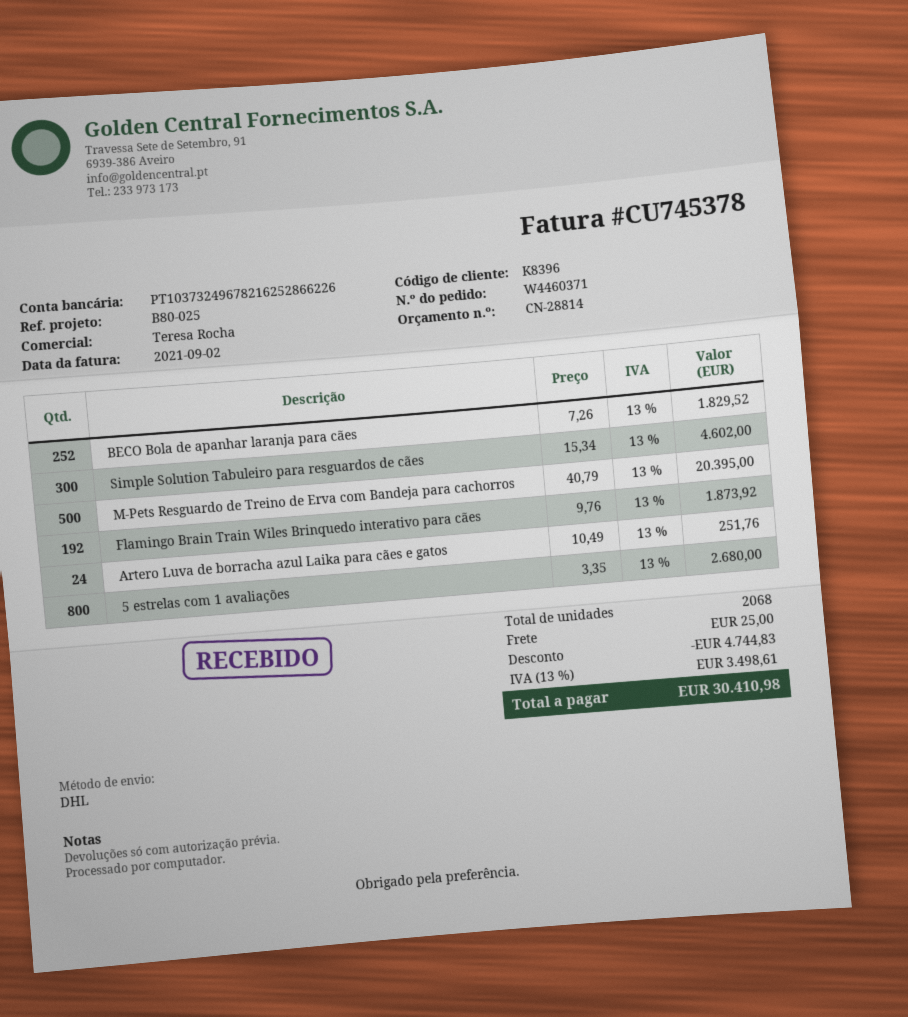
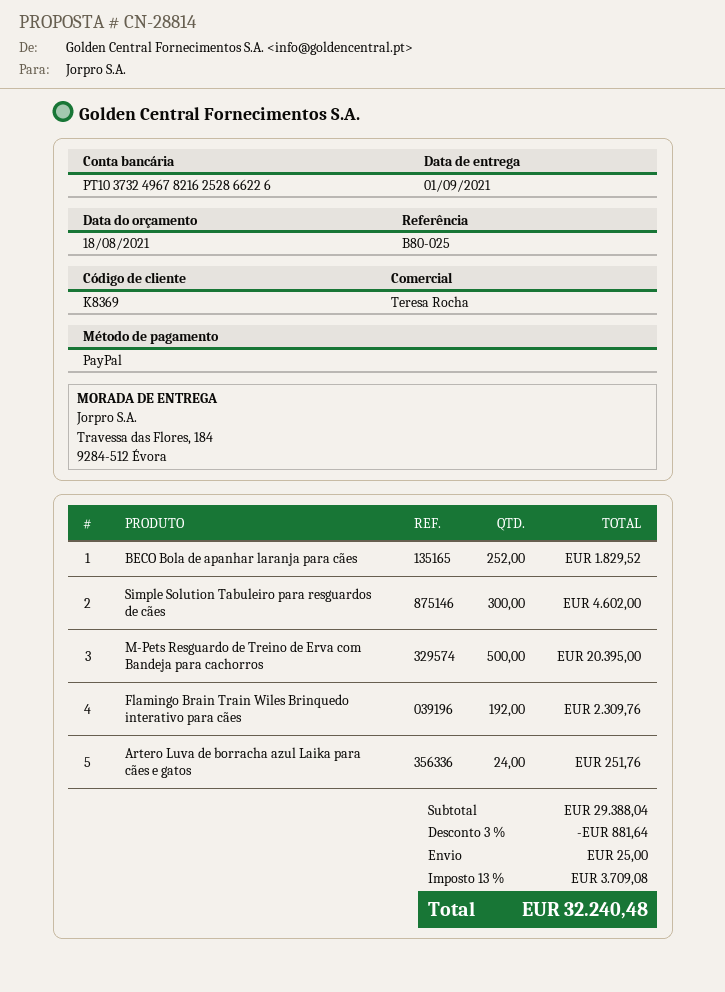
customer number: K8396 -> K8369
Flamingo Brain Train Wiles Brinquedo interativo para cães: 192 for 1873.92 -> 192 for 2309.76
5 estrelas com 1 avaliações: 800 for 2680.00 -> none
discount: 4744.83 -> 881.64
tax: 13% = 3498.61 -> 13% = 3709.08
total: 30410.98 -> 32240.48

